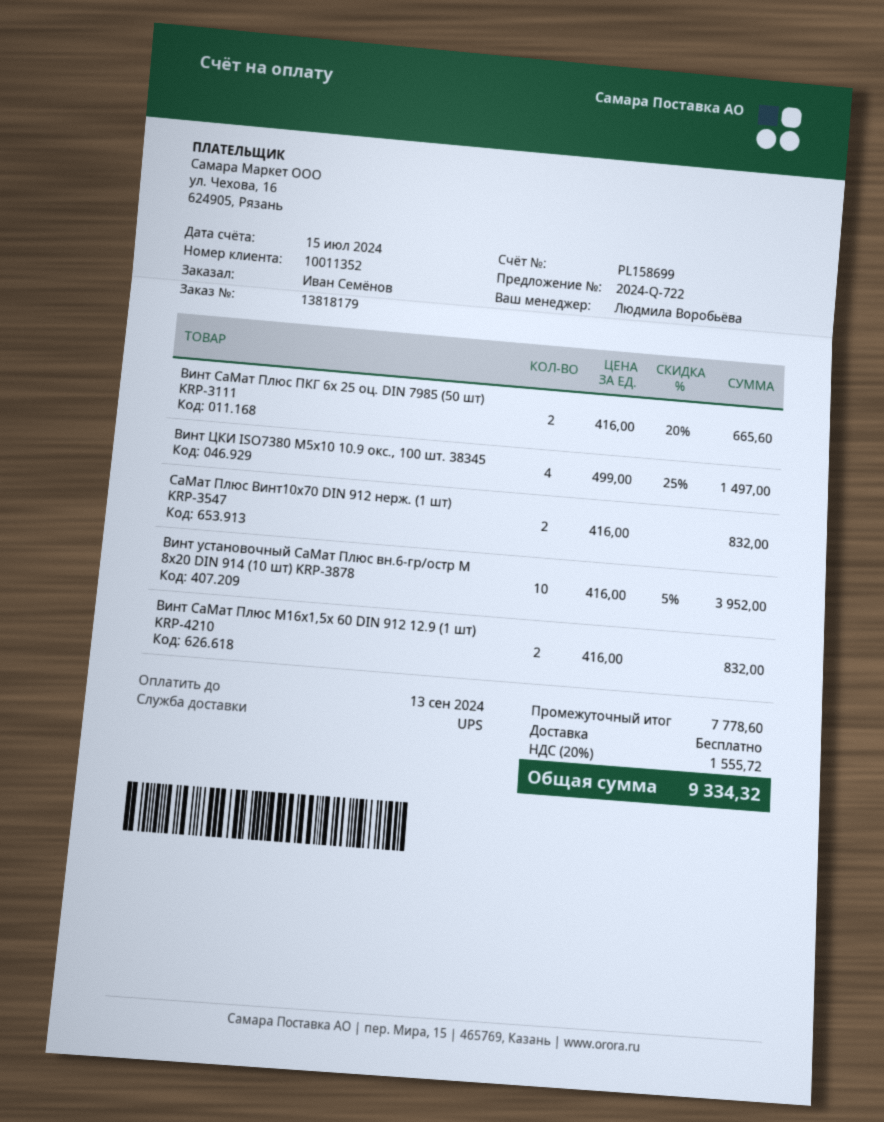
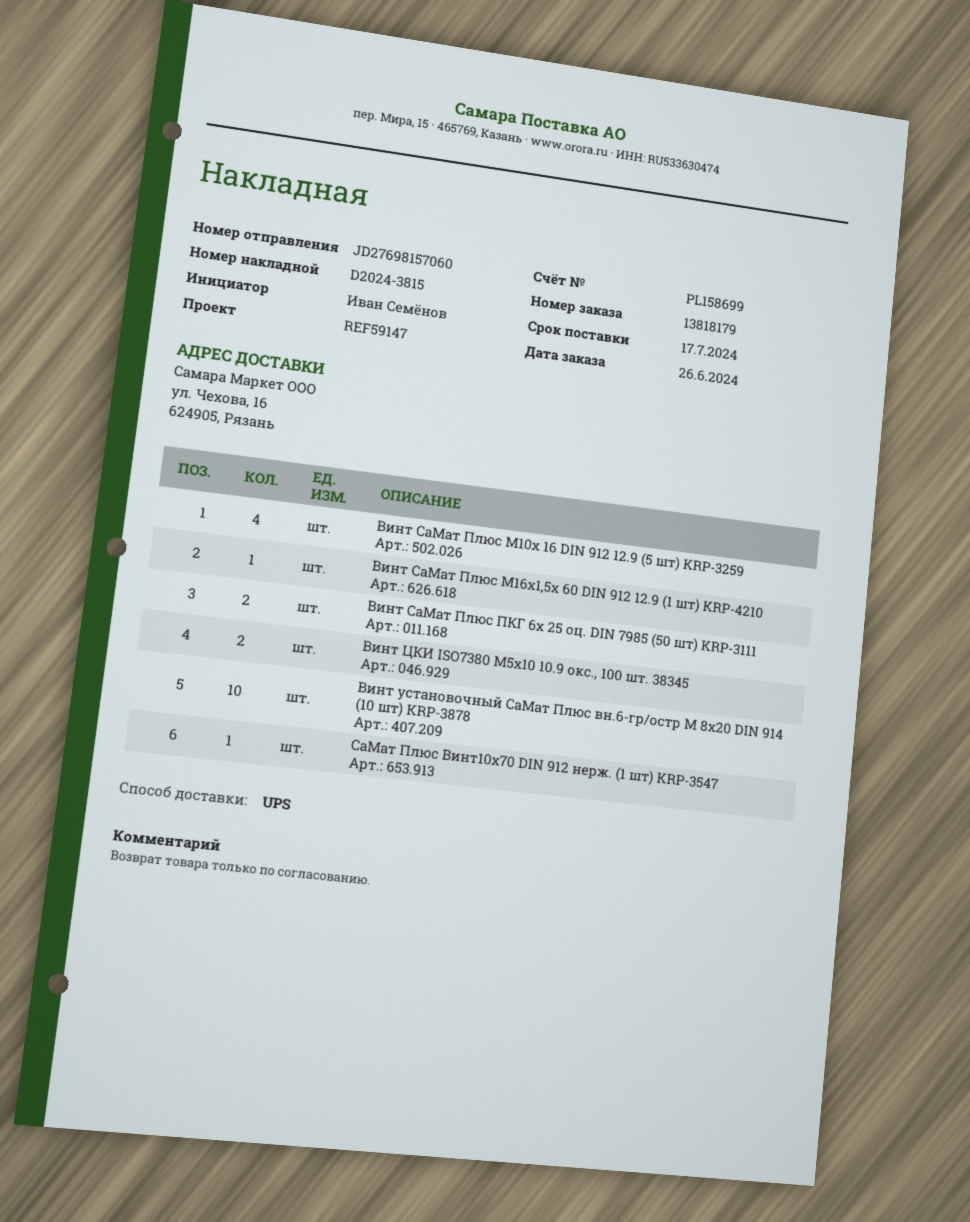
Винт ЦКИ ISO7380 М5x10 10.9 окс., 100 шт. 38345: 4 -> 2
СаМат Плюс Винт10х70 DIN 912 нерж. (1 шт) KRP-3547: 2 -> 1
Винт СаМат Плюс М16х1,5х 60 DIN 912 12.9 (1 шт) KRP-4210: 2 -> 1
Винт СаМат Плюс М10х 16 DIN 912 12.9 (5 шт) KRP-3259: none -> 4

